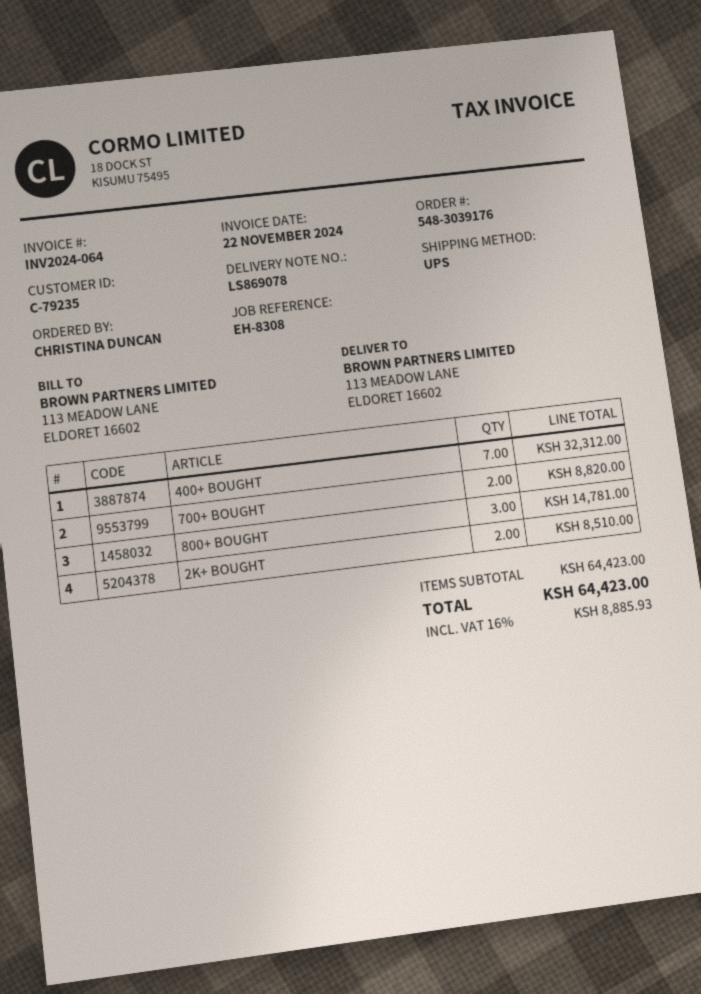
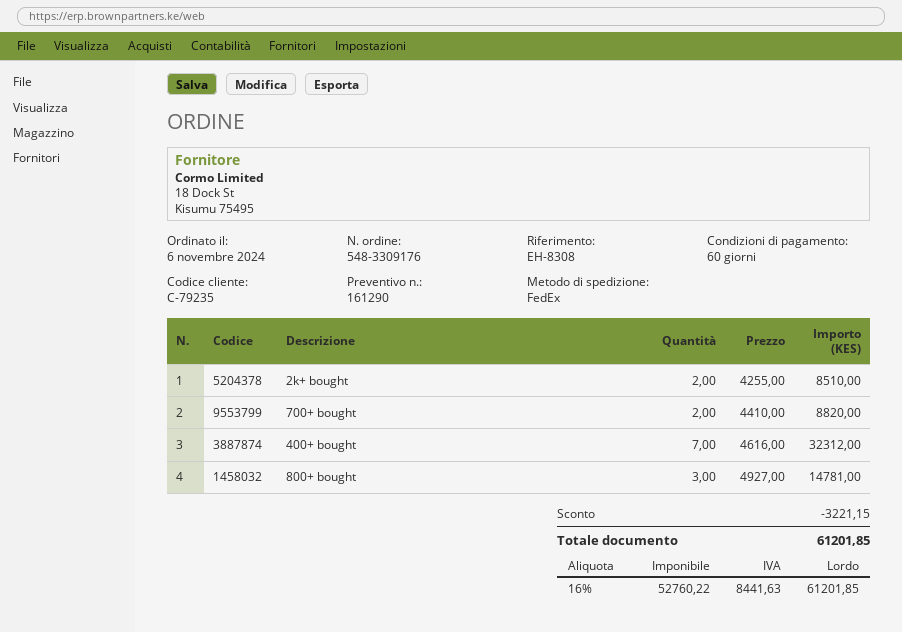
order number: 548-3039176 -> 548-3309176
shipping method: UPS -> FedEx
discount: none -> 3221.15
tax: 16% = 8885.93 -> 16% = 8441.63
total: 64423.00 -> 61201.85

